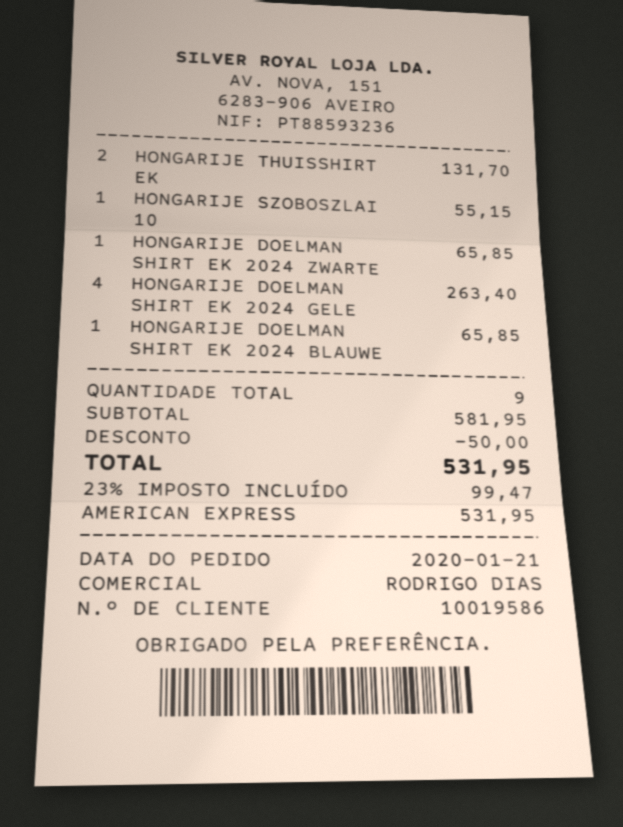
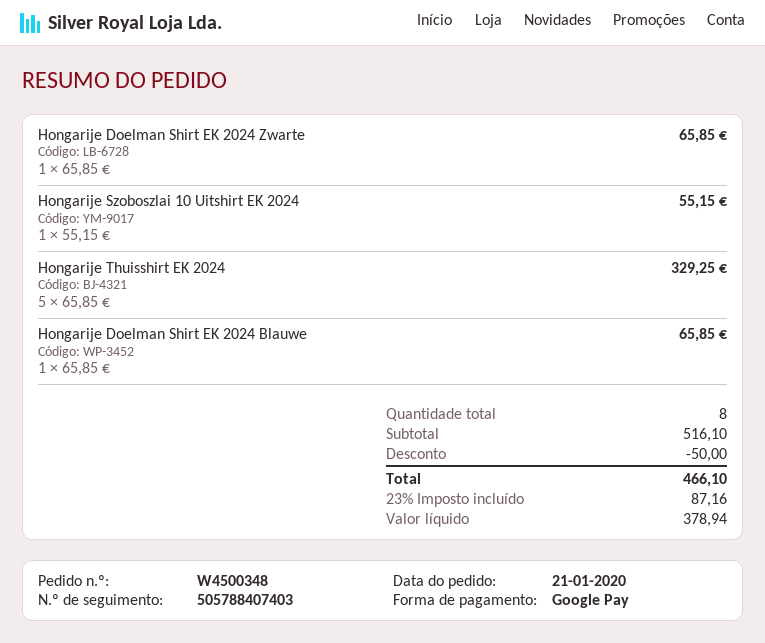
payment method: American Express -> Google Pay
HONGARIJE THUISSHIRT EK: 2 for 131.70 -> 5 for 329.25
HONGARIJE DOELMAN SHIRT EK 2024 GELE: 4 for 263.40 -> none
total quantity: 9 -> 8
subtotal: 581.95 -> 516.10
tax: 23% = 99.47 -> 23% = 87.16
total: 531.95 -> 466.10

